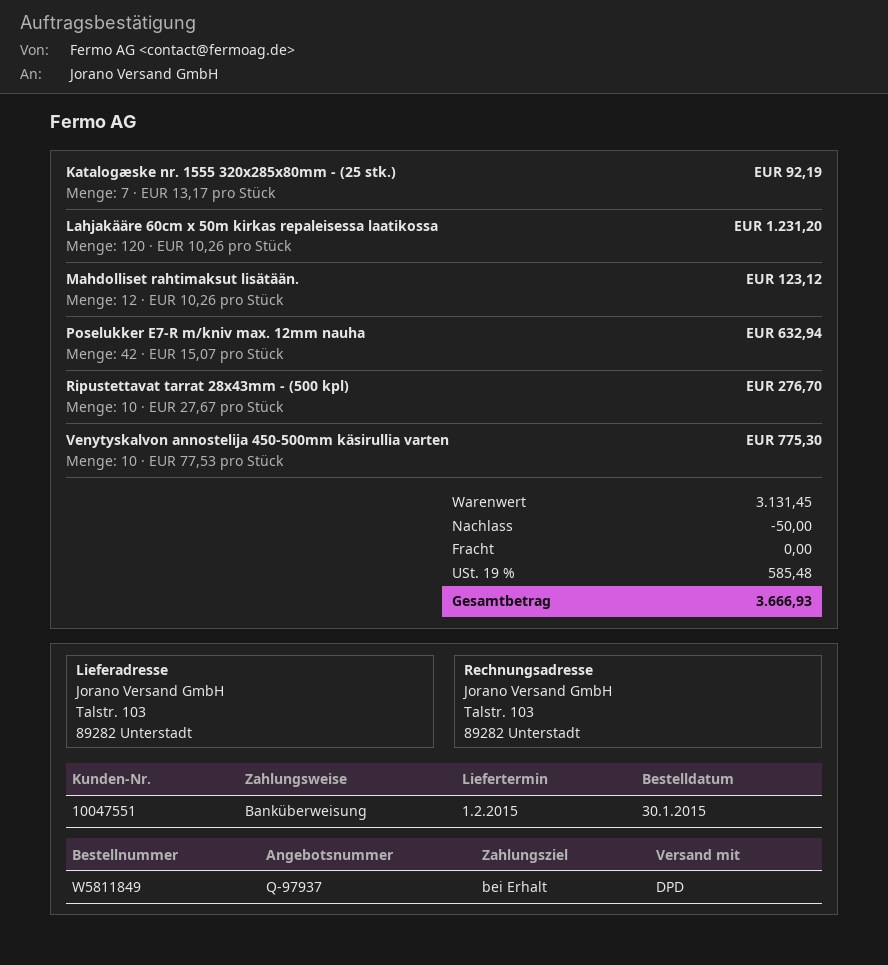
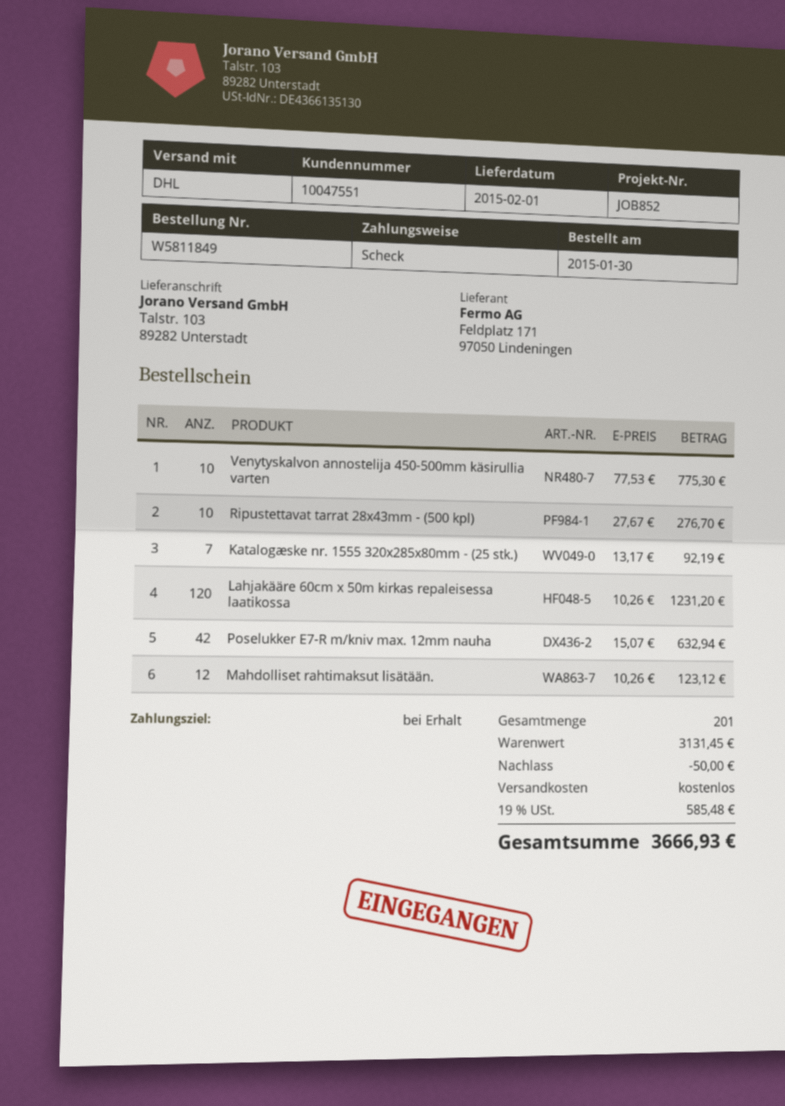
payment method: bank transfer -> cheque
shipping method: DPD -> DHL

